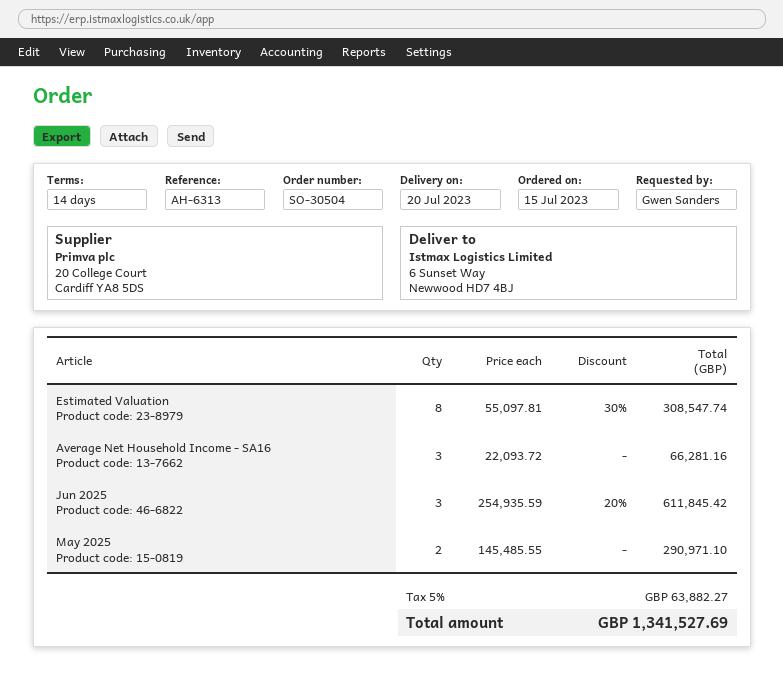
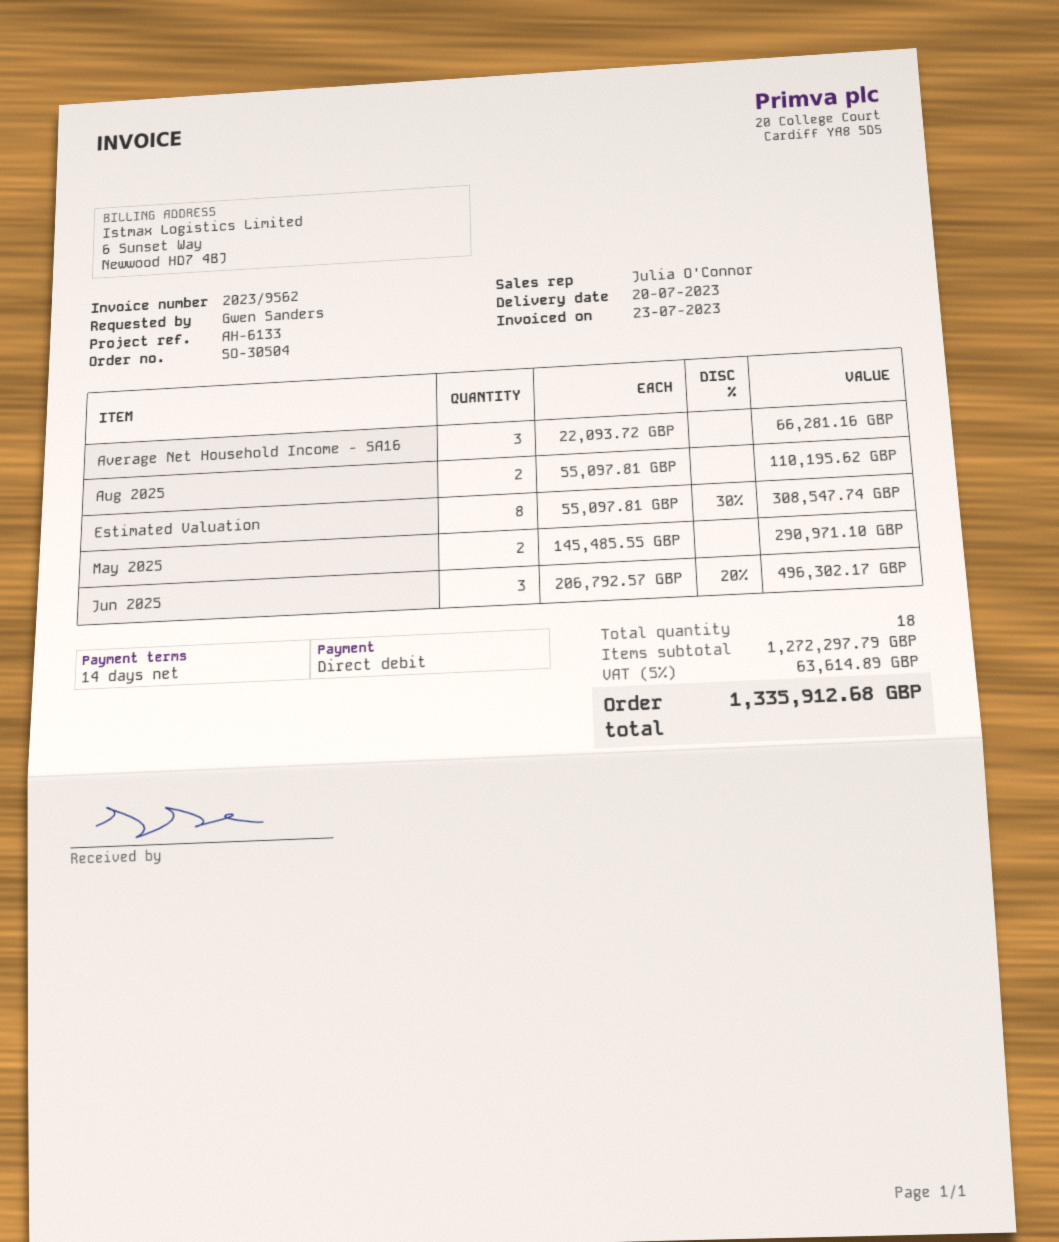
reference: AH-6313 -> AH-6133
Jun 2025: 3 x 254935.59 - 20% = 611845.42 -> 3 x 206792.57 - 20% = 496302.17
Aug 2025: none -> 2 x 55097.81 = 110195.62
tax: 5% = 63882.27 -> 5% = 63614.89
total: 1341527.69 -> 1335912.68

